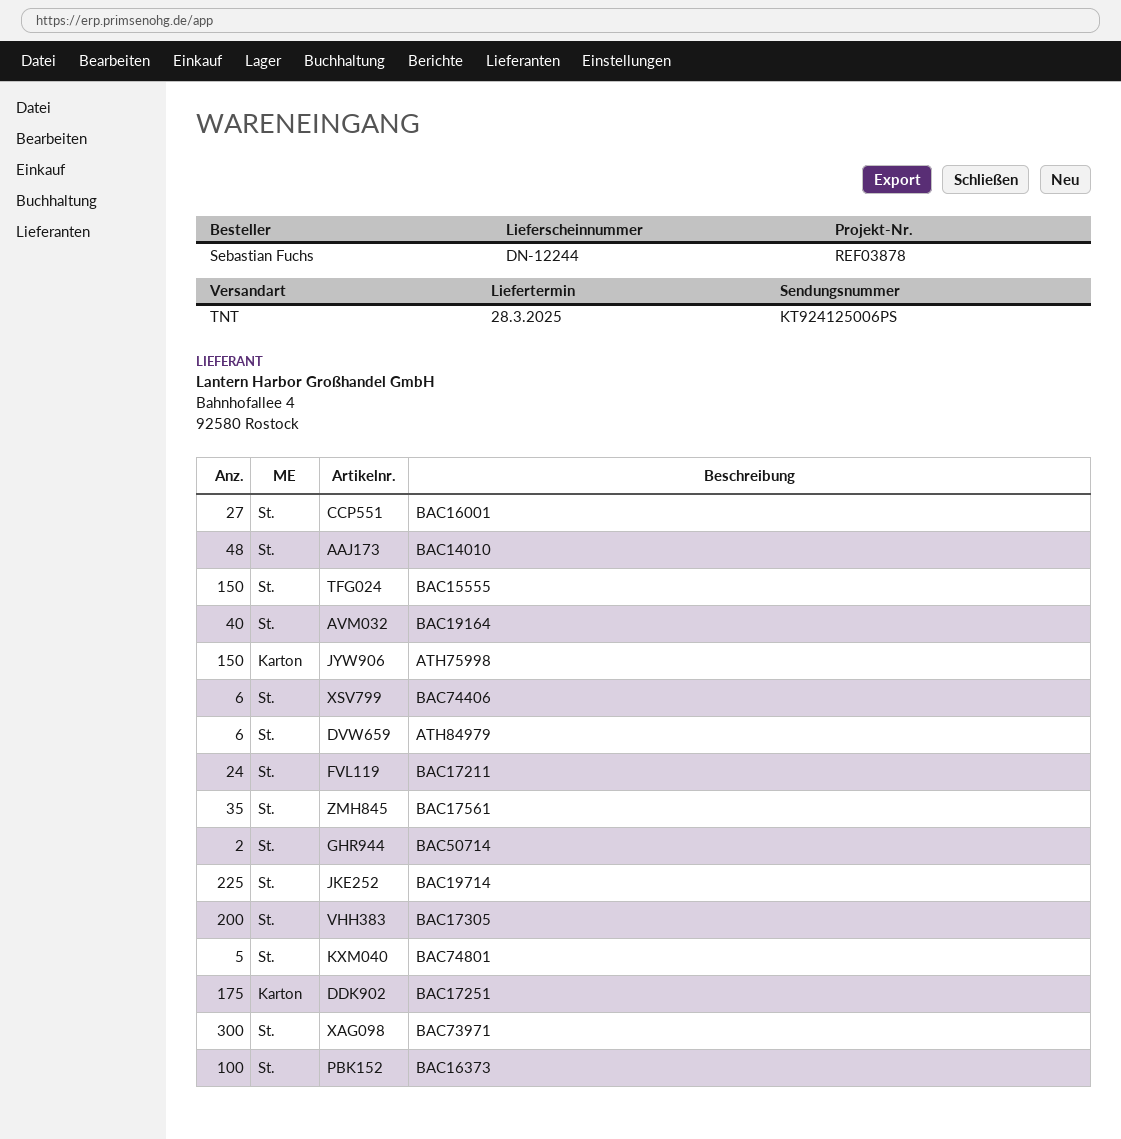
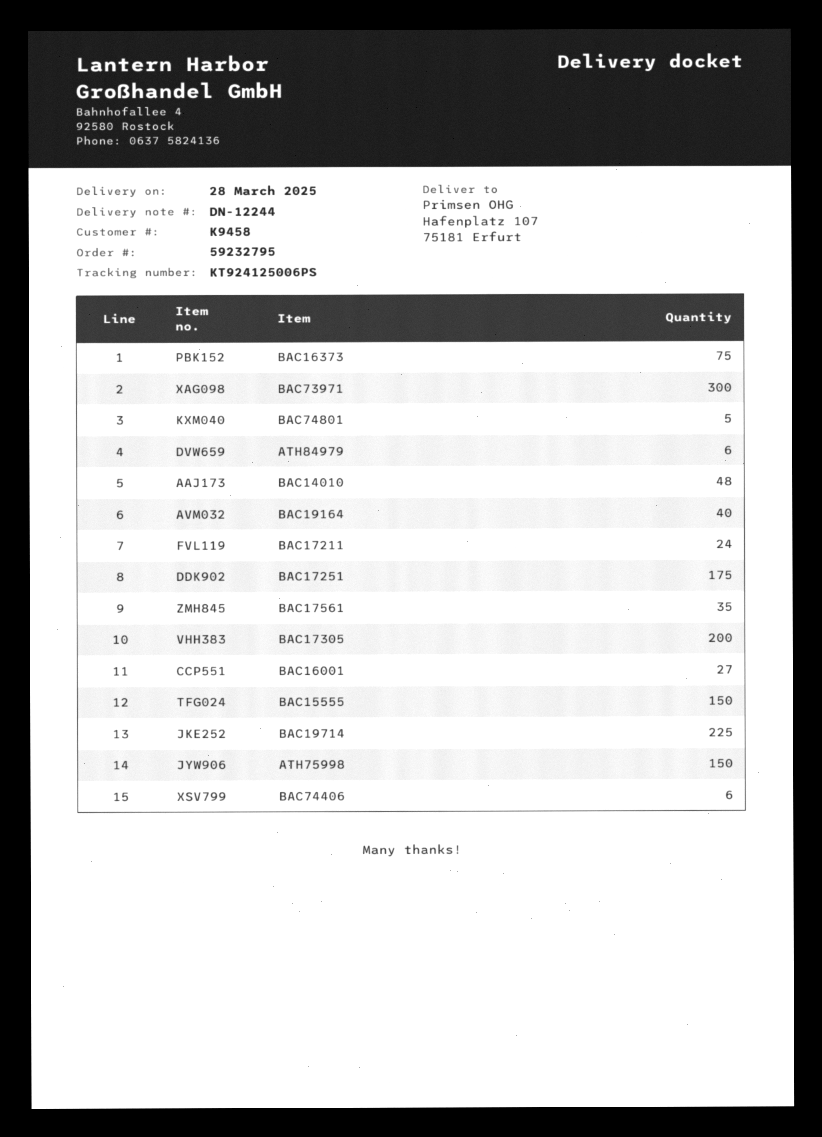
BAC50714: 2 -> none
BAC16373: 100 -> 75

